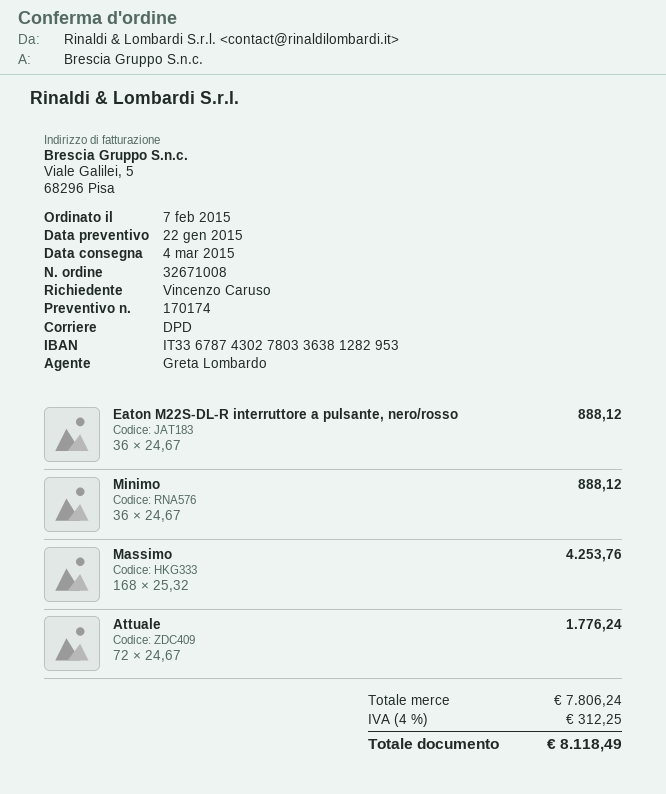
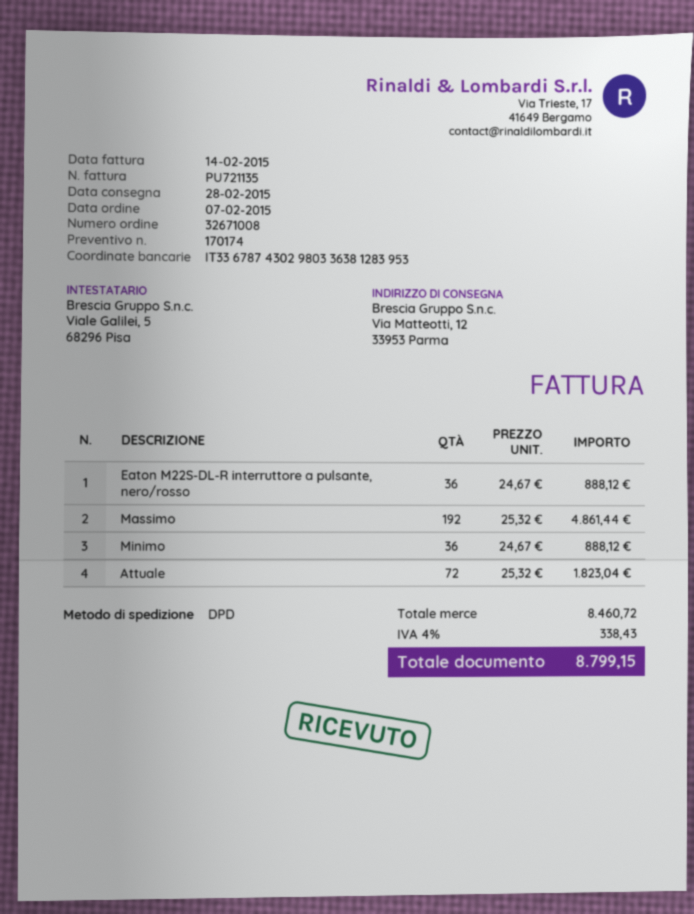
delivery date: 2015-03-04 -> 2015-02-28
bank account: IT3367874302780336381282953 -> IT3367874302980336381283953
Massimo: 168 x 25.32 = 4253.76 -> 192 x 25.32 = 4861.44
Attuale: 72 x 24.67 = 1776.24 -> 72 x 25.32 = 1823.04
subtotal: 7806.24 -> 8460.72
tax: 4% = 312.25 -> 4% = 338.43
total: 8118.49 -> 8799.15

